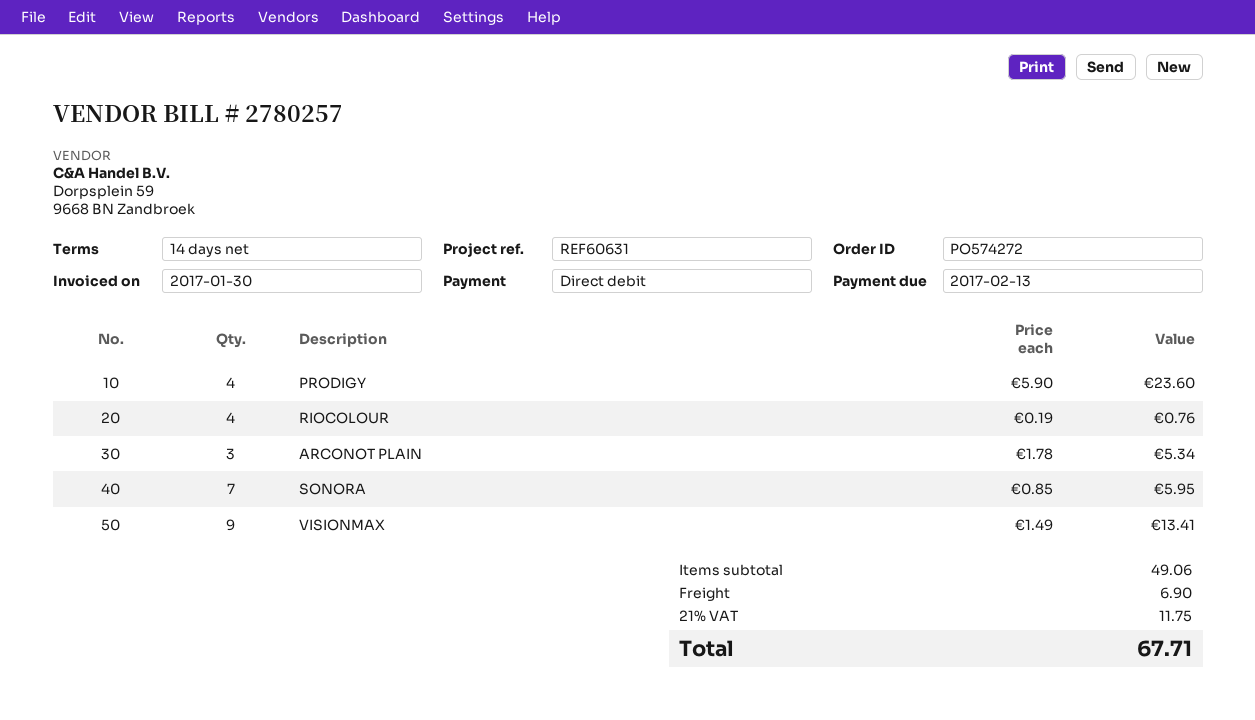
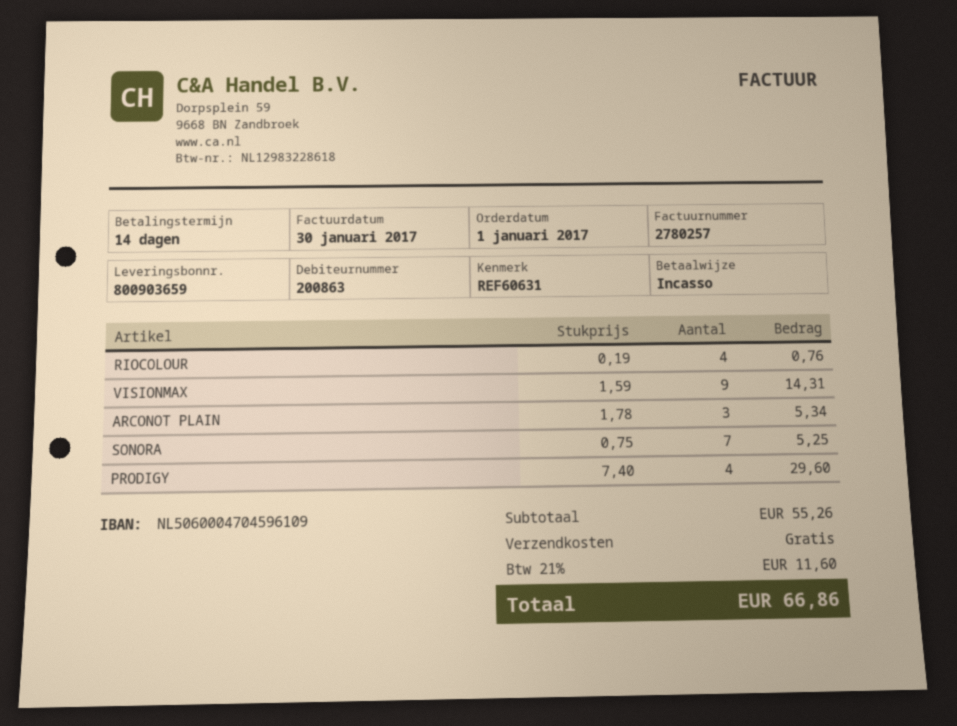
PRODIGY: 4 x 5.90 = 23.60 -> 4 x 7.40 = 29.60
SONORA: 7 x 0.85 = 5.95 -> 7 x 0.75 = 5.25
VISIONMAX: 9 x 1.49 = 13.41 -> 9 x 1.59 = 14.31
subtotal: 49.06 -> 55.26
shipping: 6.90 -> 0.00
tax: 21% = 11.75 -> 21% = 11.60
total: 67.71 -> 66.86

